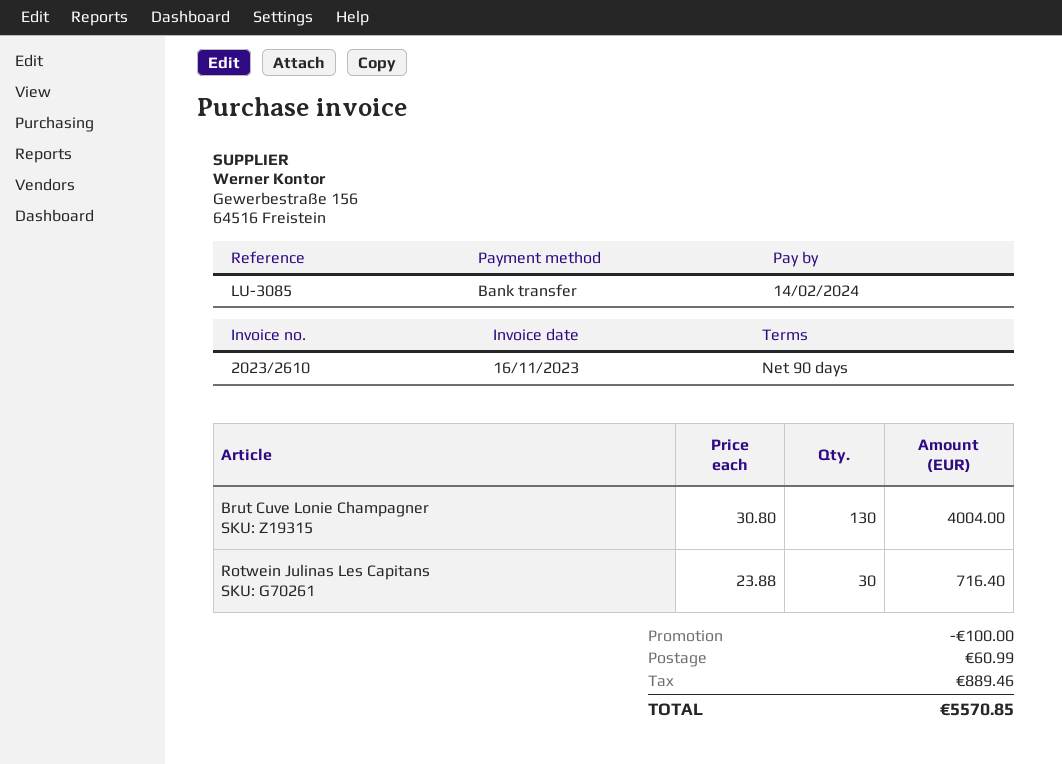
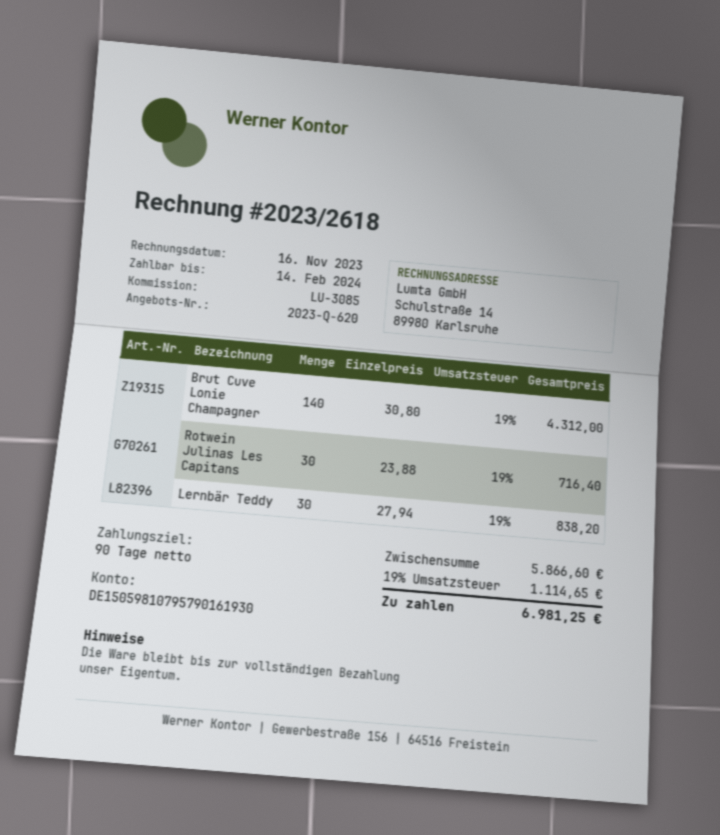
invoice number: 2023/2610 -> 2023/2618
Brut Cuve Lonie Champagner: 130 x 30.80 = 4004.00 -> 140 x 30.80 = 4312.00
Lernbär Teddy: none -> 30 x 27.94 = 838.20
discount: 100.00 -> none
shipping: 60.99 -> none
tax: 889.46 -> 1114.65
total: 5570.85 -> 6981.25

